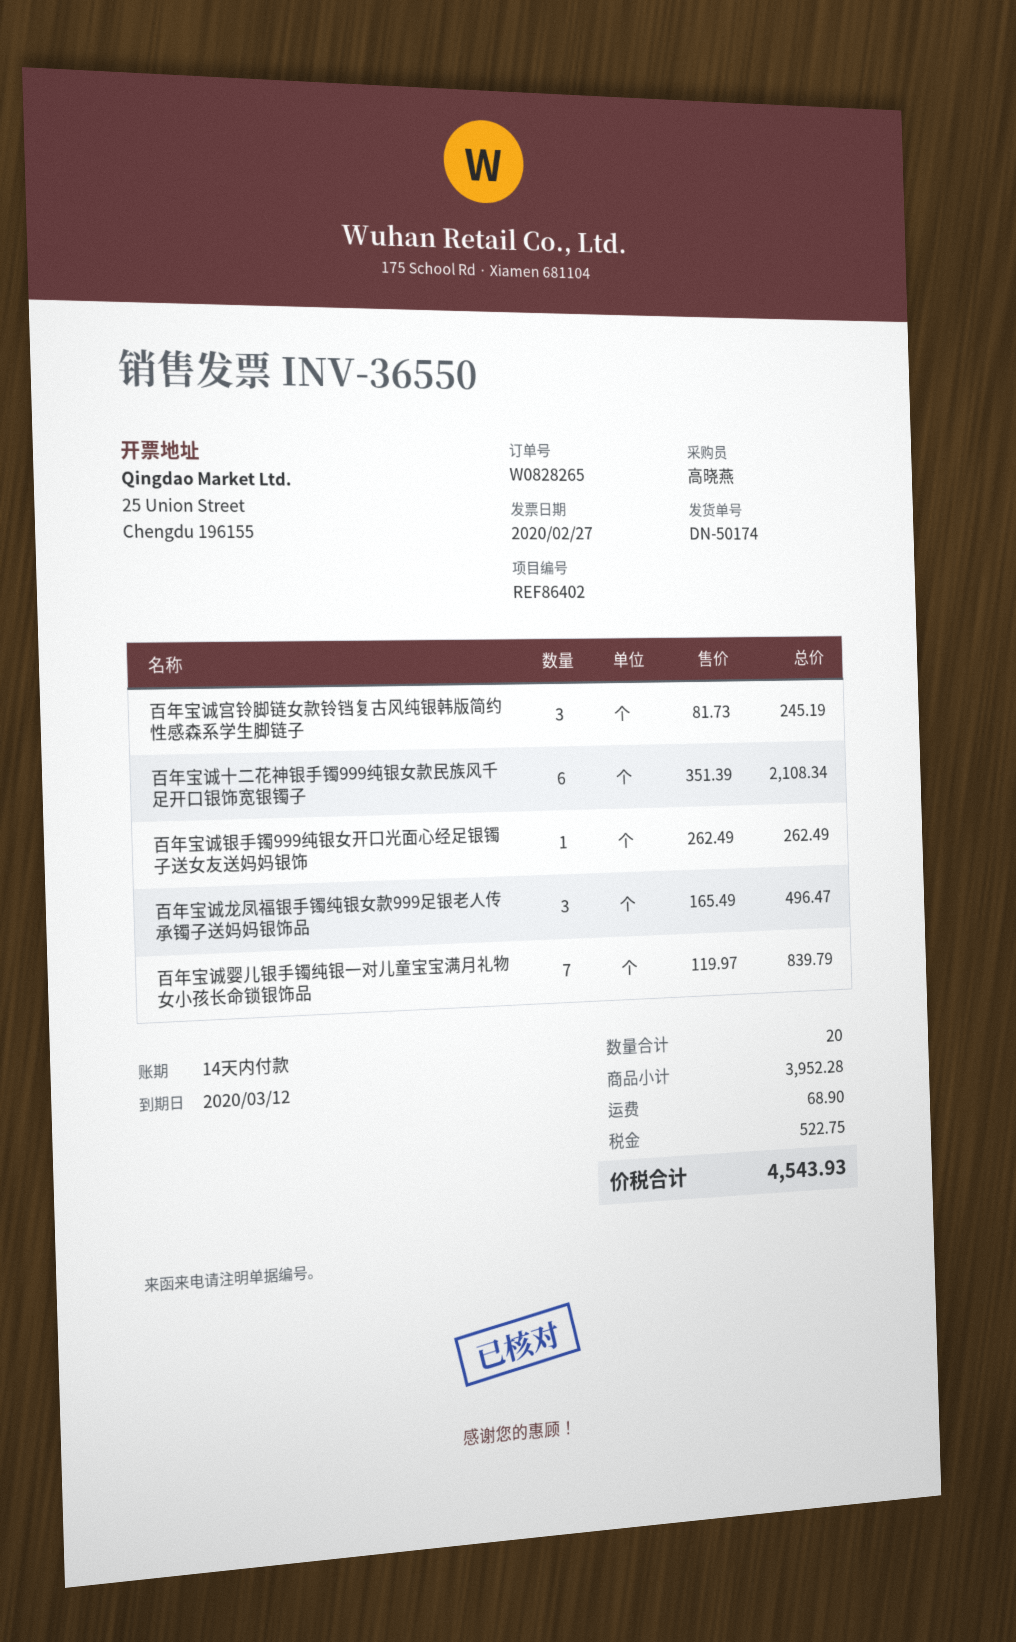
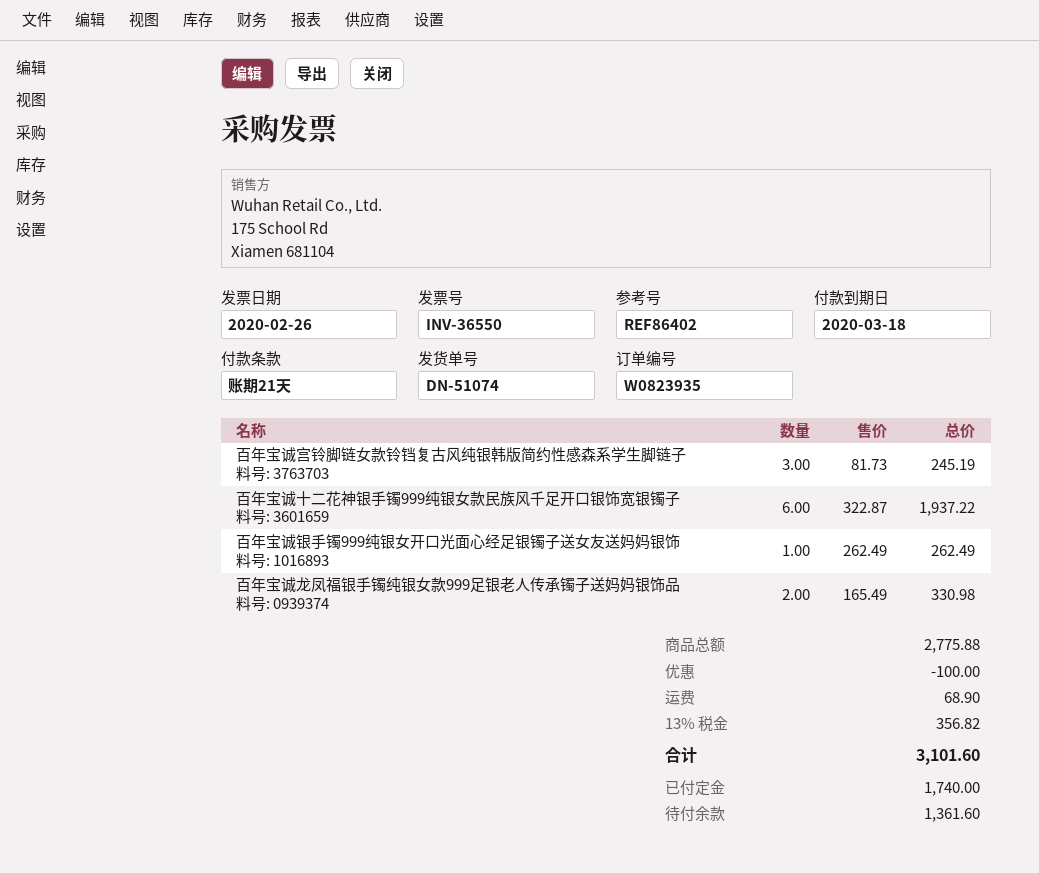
order number: W0828265 -> W0823935
delivery note number: DN-50174 -> DN-51074
invoice date: 2020-02-27 -> 2020-02-26
payment terms: 14 days -> 21 days
due date: 2020-03-12 -> 2020-03-18
百年宝诚十二花神银手镯999纯银女款民族风千足开口银饰宽银镯子: 6 x 351.39 = 2108.34 -> 6 x 322.87 = 1937.22
百年宝诚龙凤福银手镯纯银女款999足银老人传承镯子送妈妈银饰品: 3 x 165.49 = 496.47 -> 2 x 165.49 = 330.98
百年宝诚婴儿银手镯纯银一对儿童宝宝满月礼物女小孩长命锁银饰品: 7 x 119.97 = 839.79 -> none
subtotal: 3952.28 -> 2775.88
discount: none -> 100.00
tax: 522.75 -> 356.82
total: 4543.93 -> 3101.60

